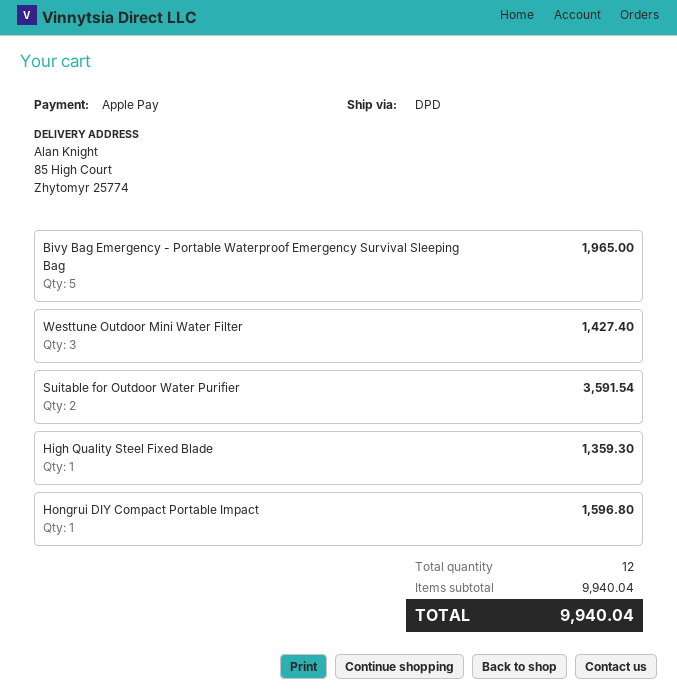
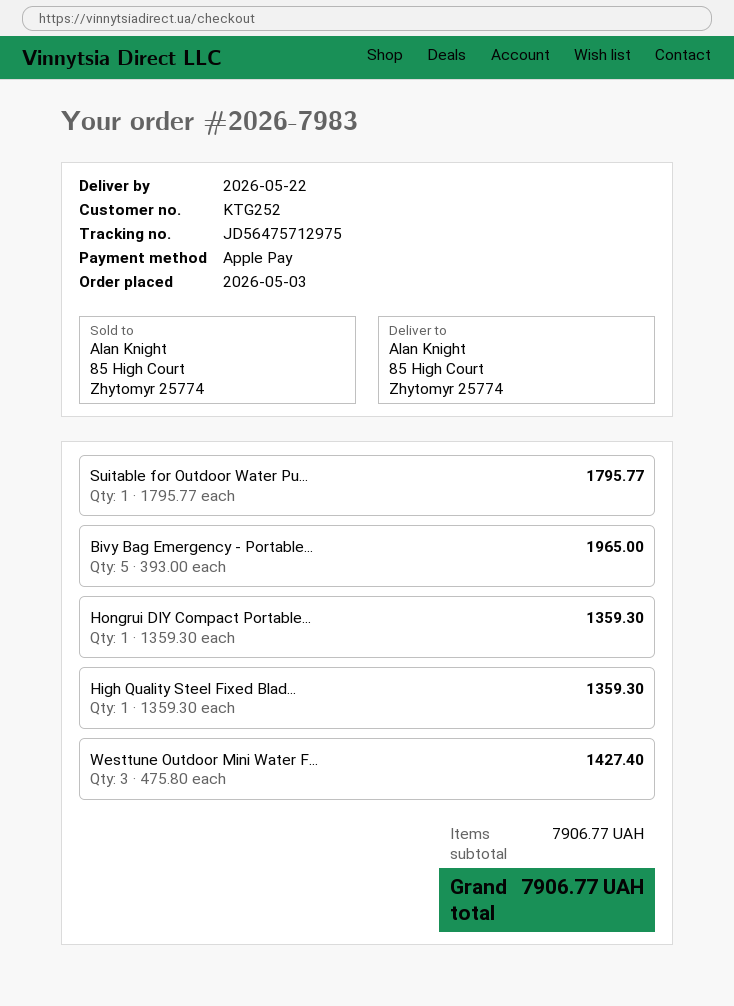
Suitable for Outdoor Water Purifier: 2 for 3591.54 -> 1 for 1795.77
Hongrui DIY Compact Portable Impact: 1 for 1596.80 -> 1 for 1359.30
subtotal: 9940.04 -> 7906.77
total: 9940.04 -> 7906.77

